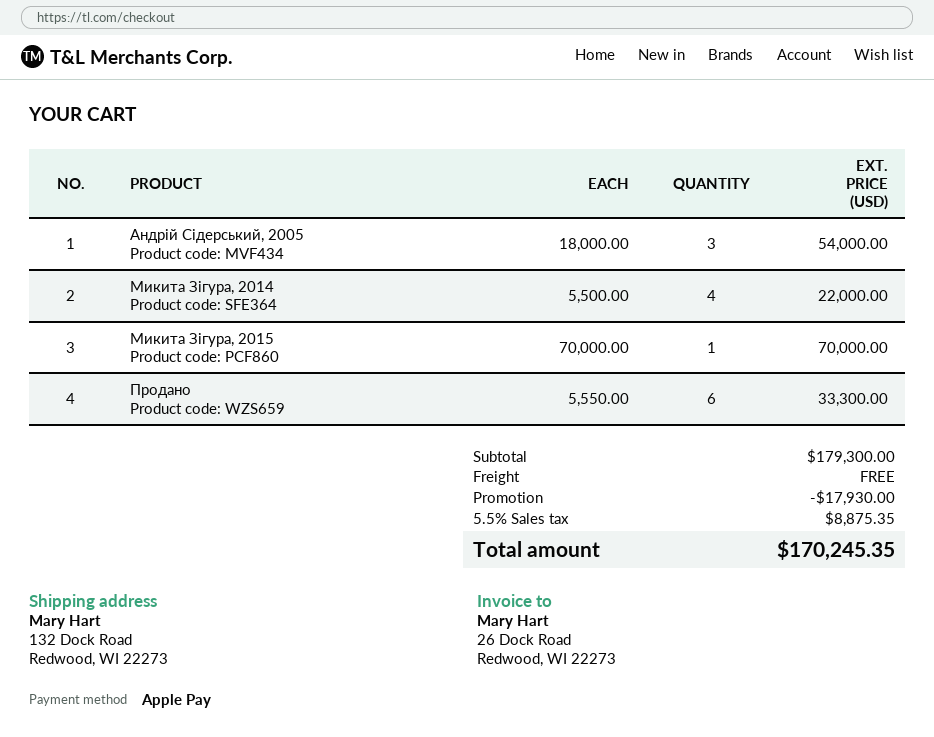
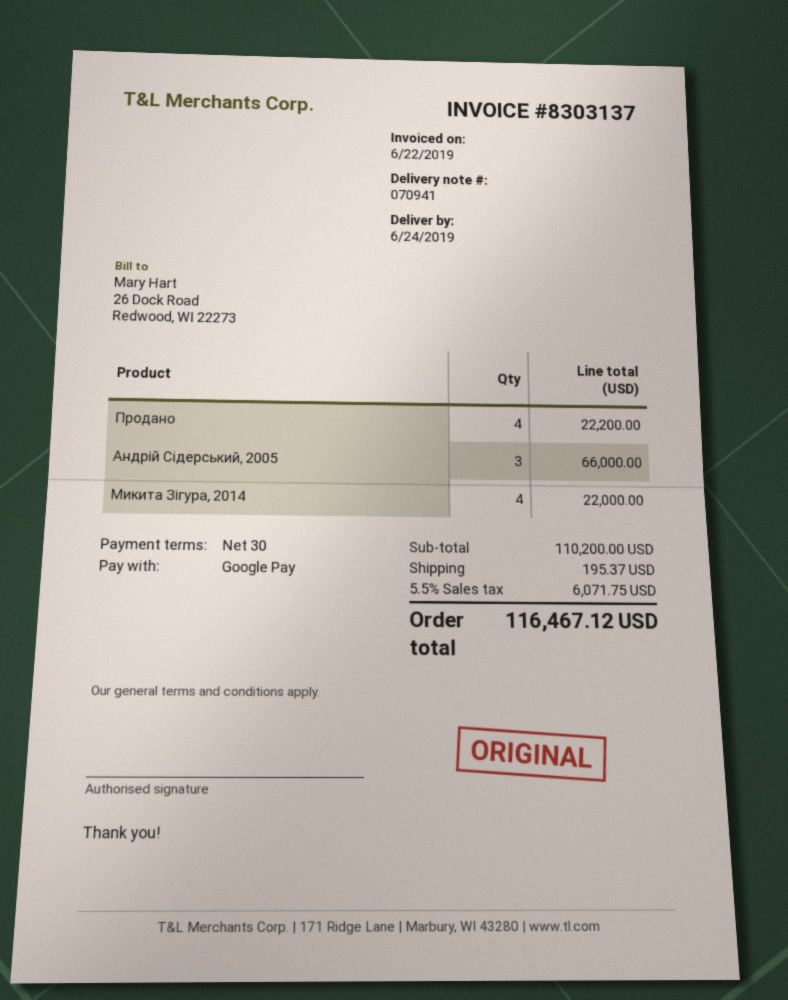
payment method: Apple Pay -> Google Pay
Андрій Сідерський, 2005: 3 for 54000.00 -> 3 for 66000.00
Микита Зігура, 2015: 1 for 70000.00 -> none
Продано: 6 for 33300.00 -> 4 for 22200.00
subtotal: 179300.00 -> 110200.00
discount: 17930.00 -> none
shipping: 0.00 -> 195.37
tax: 5.5% = 8875.35 -> 5.5% = 6071.75
total: 170245.35 -> 116467.12

